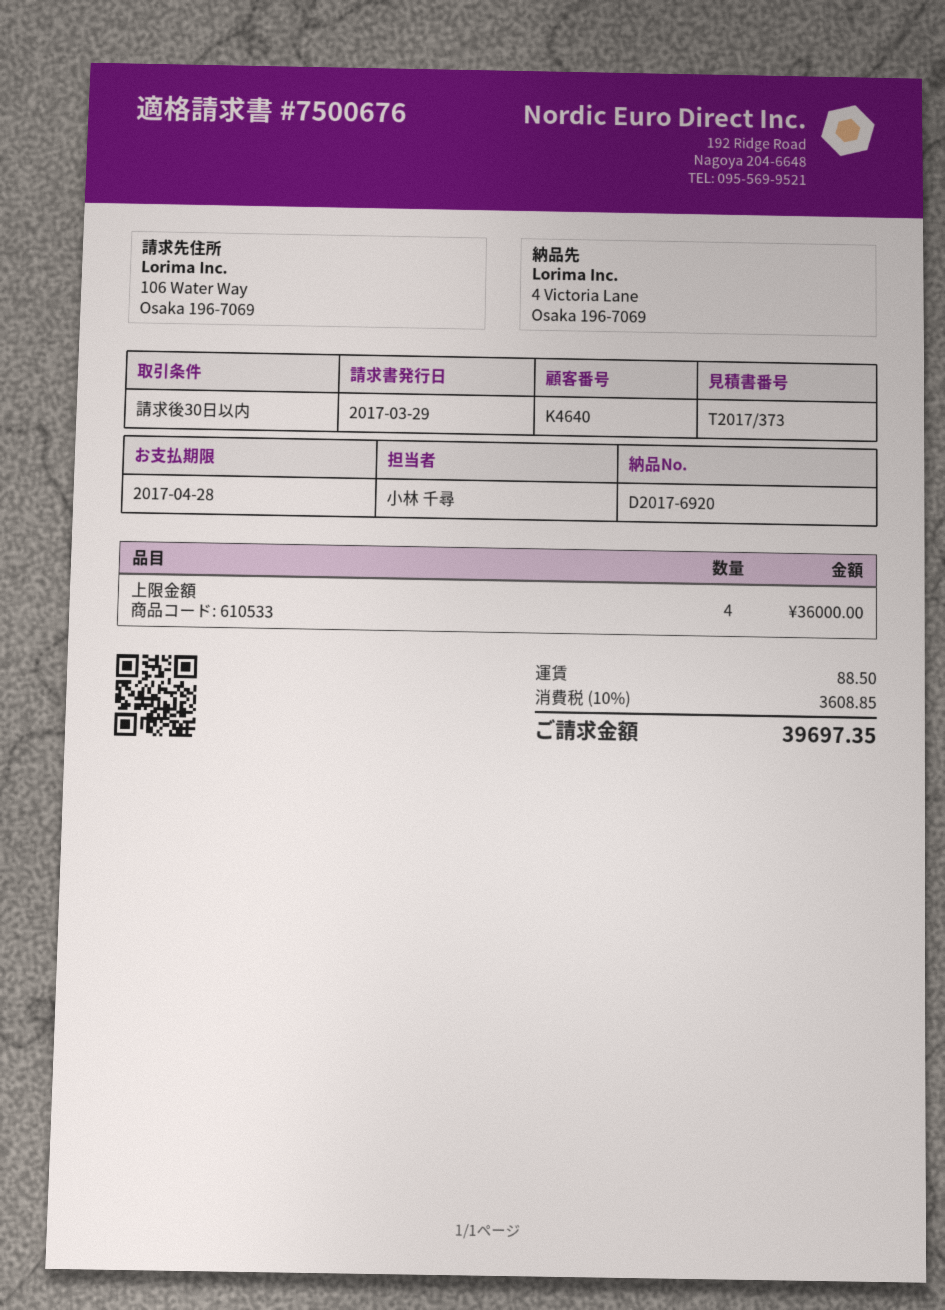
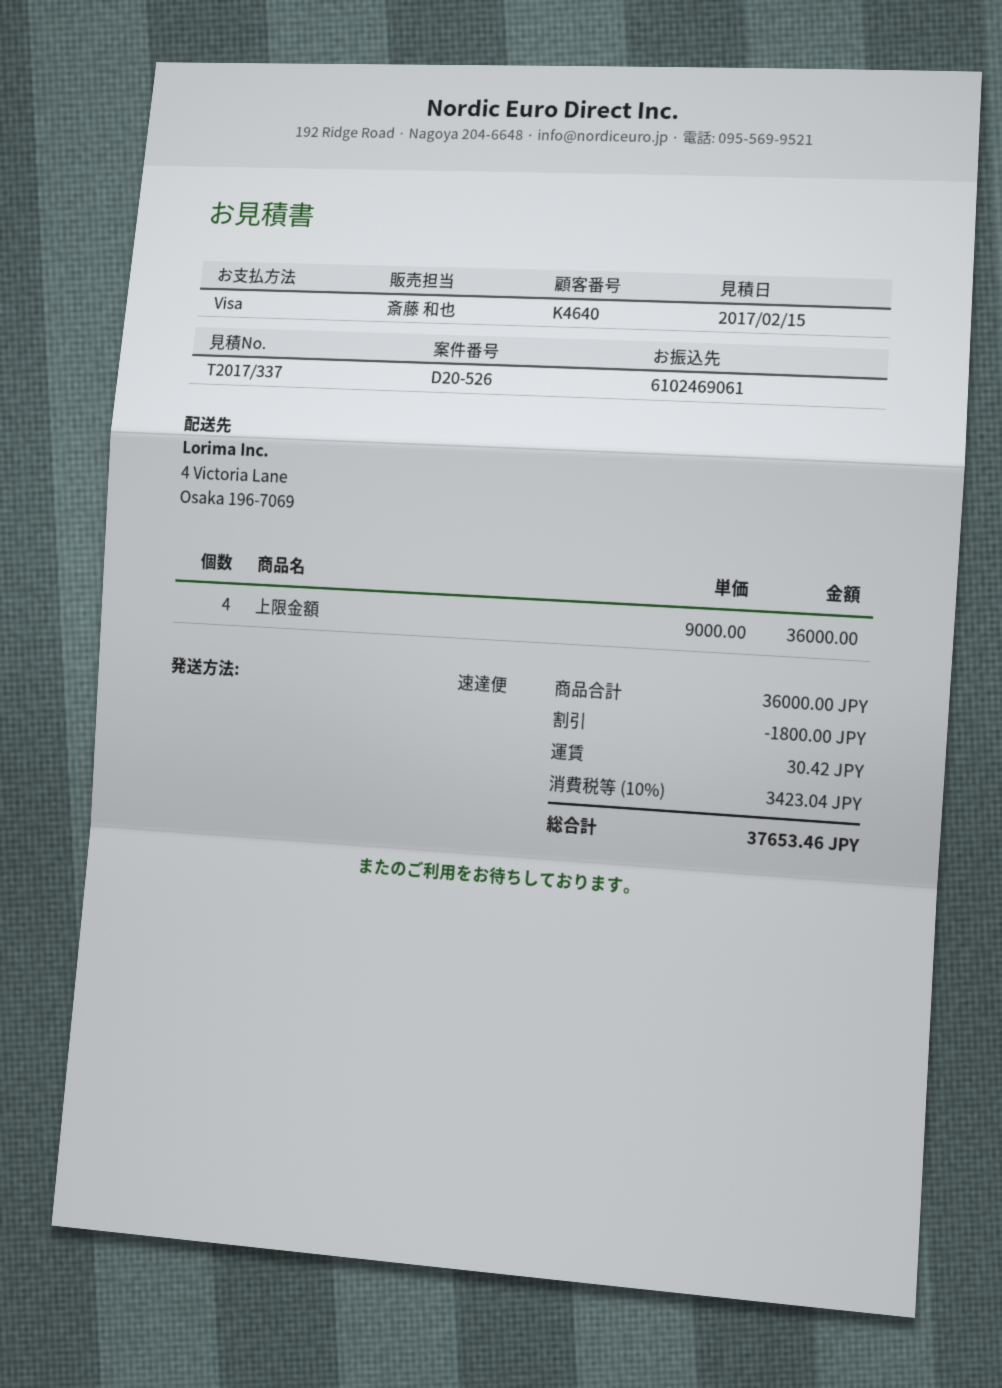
quote number: T2017/373 -> T2017/337
sales rep: 小林 千尋 -> 斎藤 和也
discount: none -> 1800.00
shipping: 88.50 -> 30.42
tax: 10% = 3608.85 -> 10% = 3423.04
total: 39697.35 -> 37653.46

